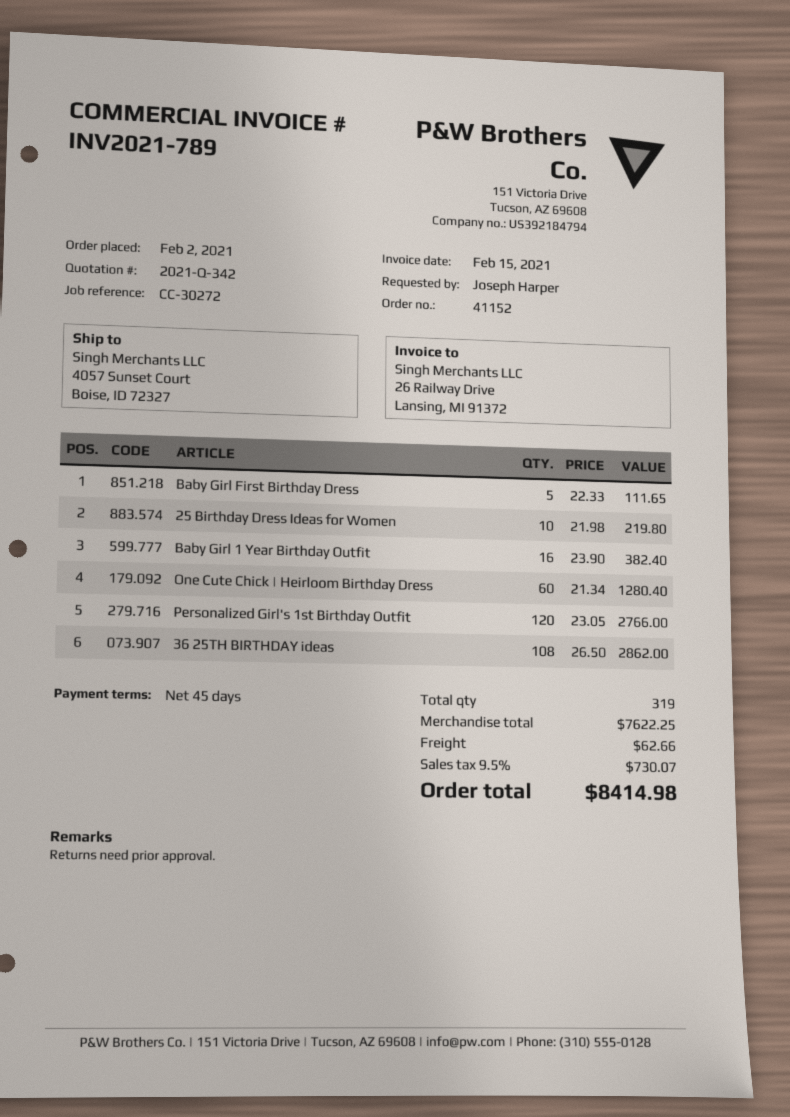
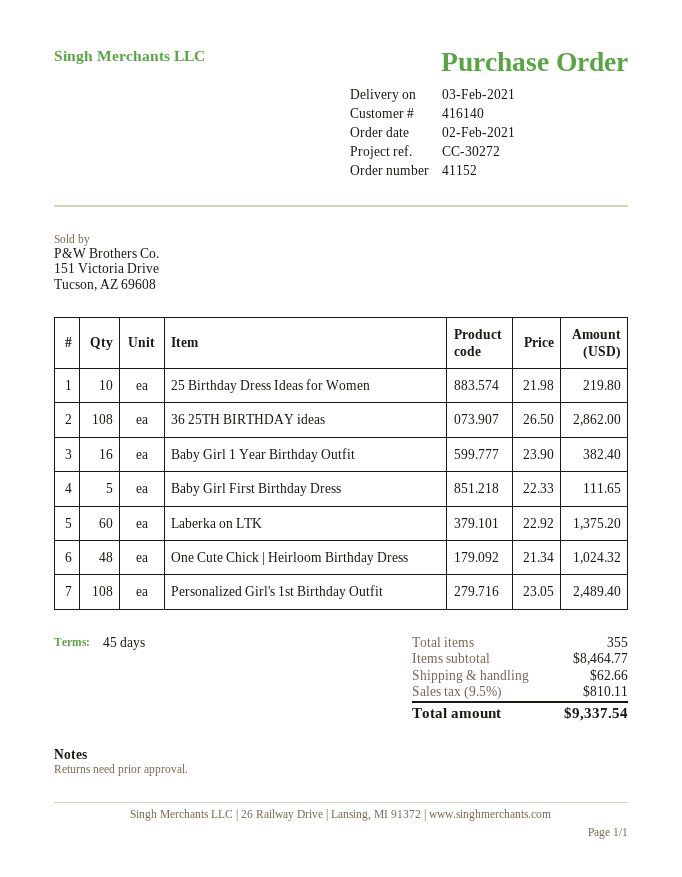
One Cute Chick | Heirloom Birthday Dress: 60 x 21.34 = 1280.40 -> 48 x 21.34 = 1024.32
Personalized Girl's 1st Birthday Outfit: 120 x 23.05 = 2766.00 -> 108 x 23.05 = 2489.40
Laberka on LTK: none -> 60 x 22.92 = 1375.20
total quantity: 319 -> 355
subtotal: 7622.25 -> 8464.77
tax: 9.5% = 730.07 -> 9.5% = 810.11
total: 8414.98 -> 9337.54

